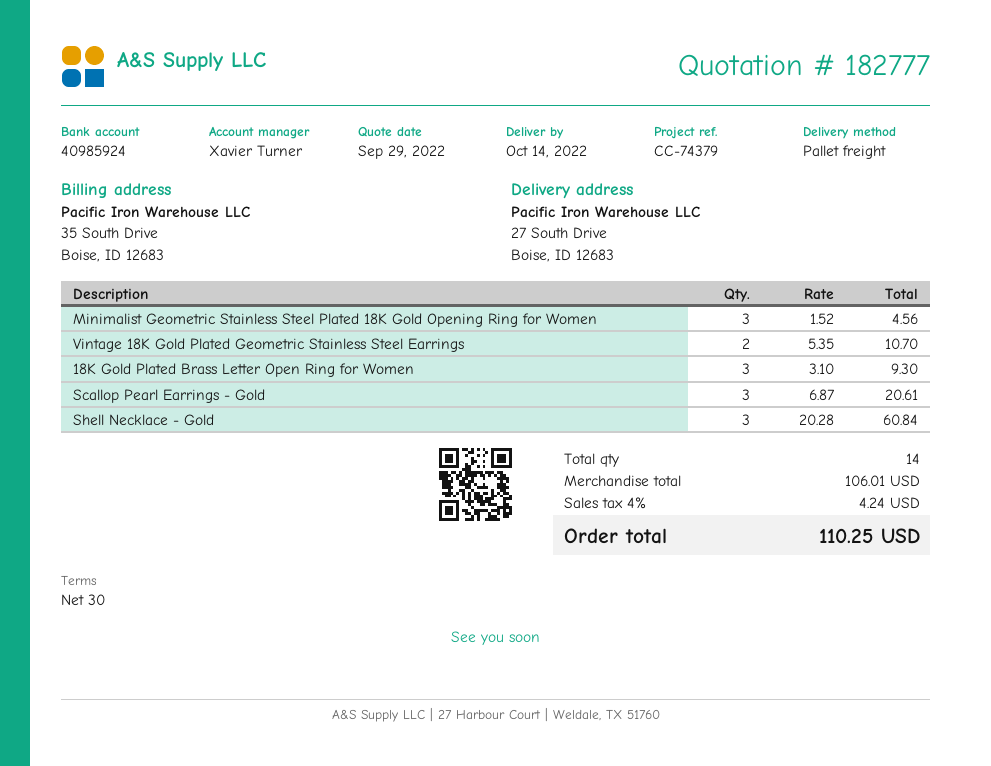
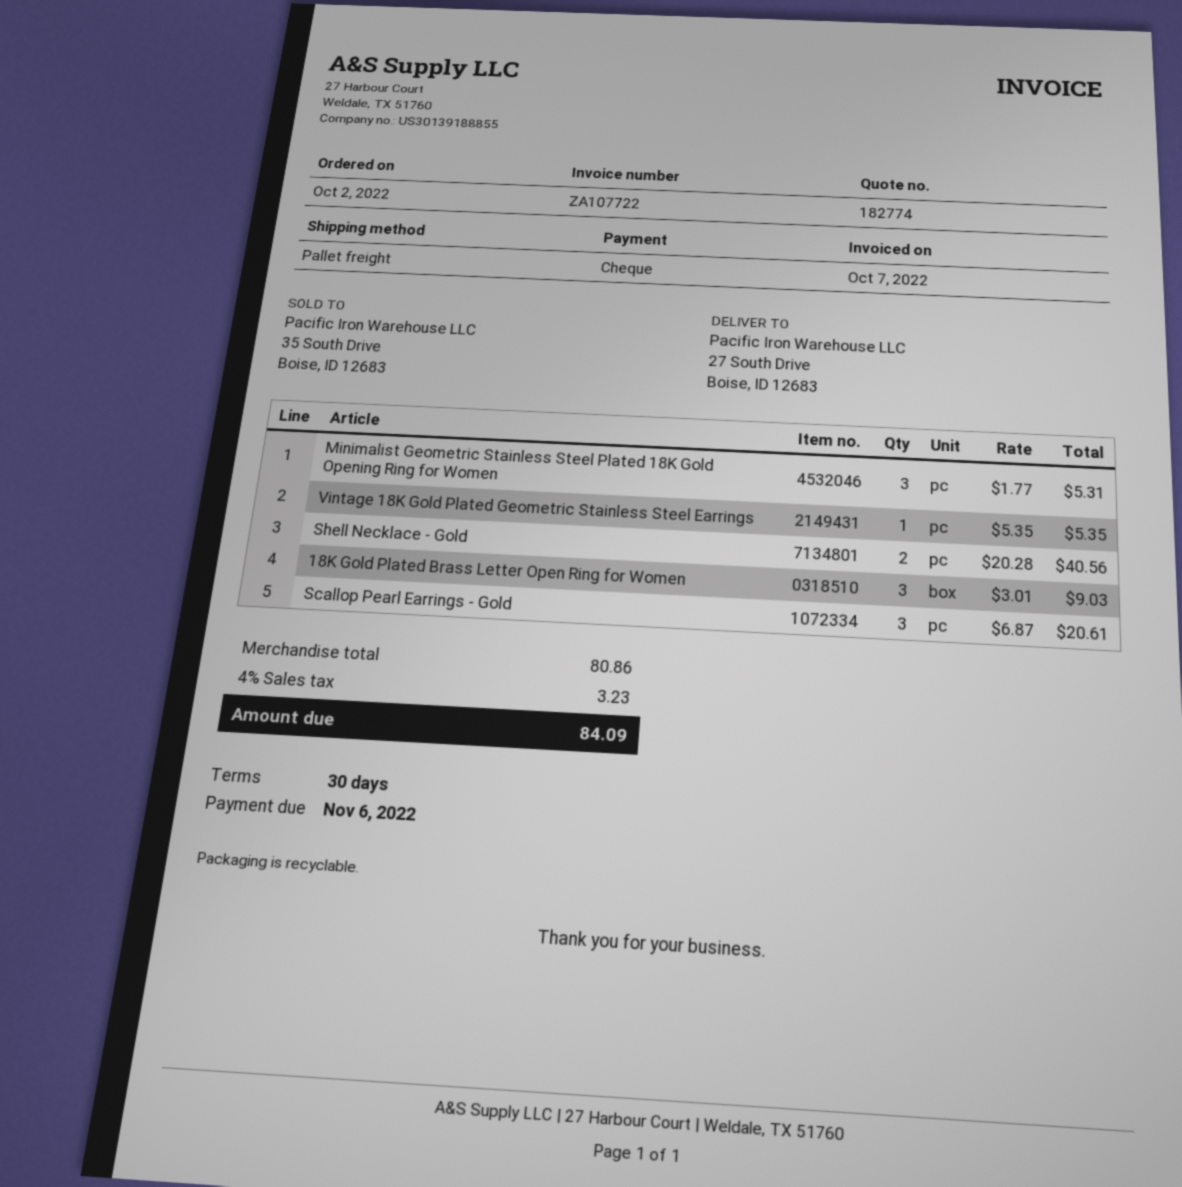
quote number: 182777 -> 182774
Minimalist Geometric Stainless Steel Plated 18K Gold Opening Ring for Women: 3 x 1.52 = 4.56 -> 3 x 1.77 = 5.31
Vintage 18K Gold Plated Geometric Stainless Steel Earrings: 2 x 5.35 = 10.70 -> 1 x 5.35 = 5.35
18K Gold Plated Brass Letter Open Ring for Women: 3 x 3.10 = 9.30 -> 3 x 3.01 = 9.03
Shell Necklace - Gold: 3 x 20.28 = 60.84 -> 2 x 20.28 = 40.56
subtotal: 106.01 -> 80.86
tax: 4% = 4.24 -> 4% = 3.23
total: 110.25 -> 84.09

